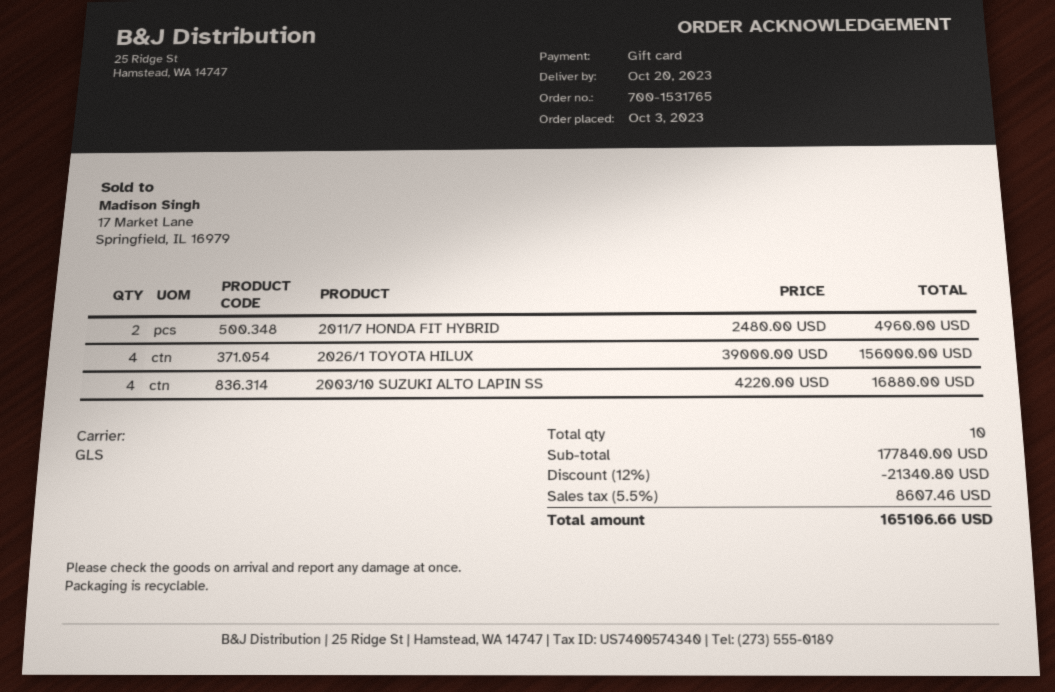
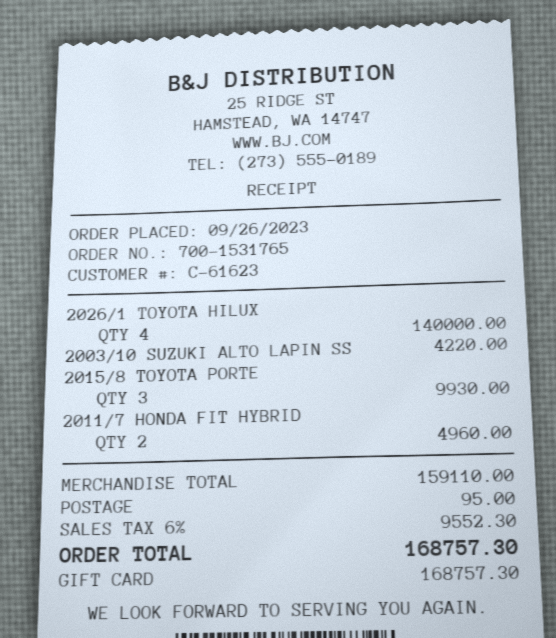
order date: 2023-10-03 -> 2023-09-26
2026/1 TOYOTA HILUX: 4 for 156000.00 -> 4 for 140000.00
2003/10 SUZUKI ALTO LAPIN SS: 4 for 16880.00 -> 1 for 4220.00
2015/8 TOYOTA PORTE: none -> 3 for 9930.00
subtotal: 177840.00 -> 159110.00
discount: 12% = 21340.80 -> none
shipping: none -> 95.00
tax: 5.5% = 8607.46 -> 6% = 9552.30
total: 165106.66 -> 168757.30

